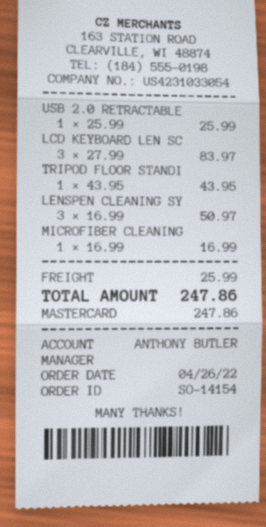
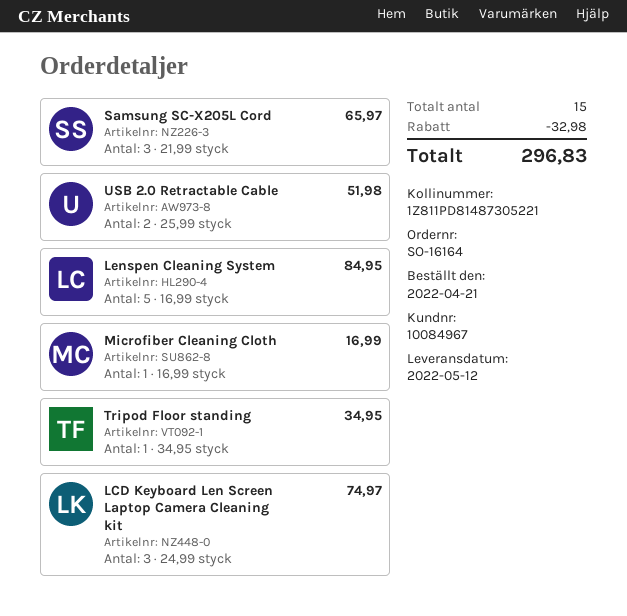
order number: SO-14154 -> SO-16164
order date: 2022-04-26 -> 2022-04-21
USB 2.0 RETRACTABLE: 1 x 25.99 = 25.99 -> 2 x 25.99 = 51.98
LCD KEYBOARD LEN SC: 3 x 27.99 = 83.97 -> 3 x 24.99 = 74.97
TRIPOD FLOOR STANDI: 1 x 43.95 = 43.95 -> 1 x 34.95 = 34.95
LENSPEN CLEANING SY: 3 x 16.99 = 50.97 -> 5 x 16.99 = 84.95
Samsung SC-X205L Cord: none -> 3 x 21.99 = 65.97
discount: none -> 32.98
shipping: 25.99 -> none
total: 247.86 -> 296.83

